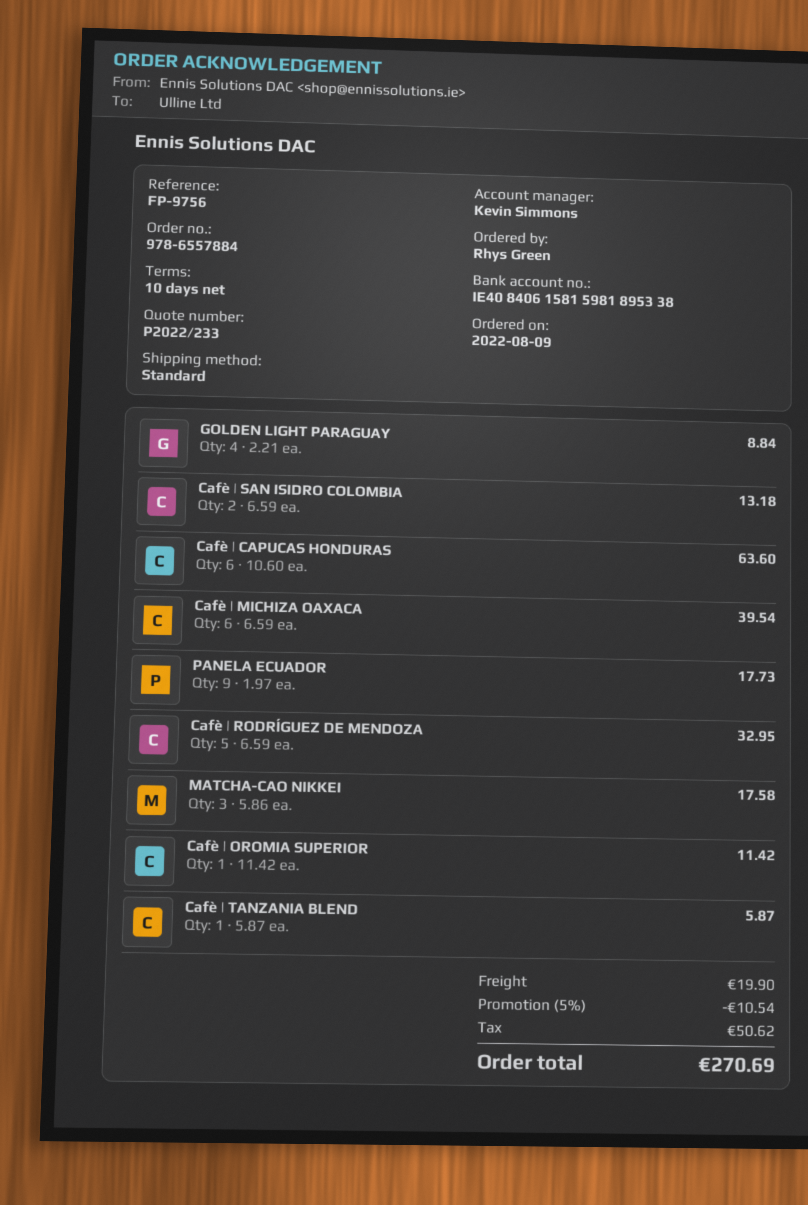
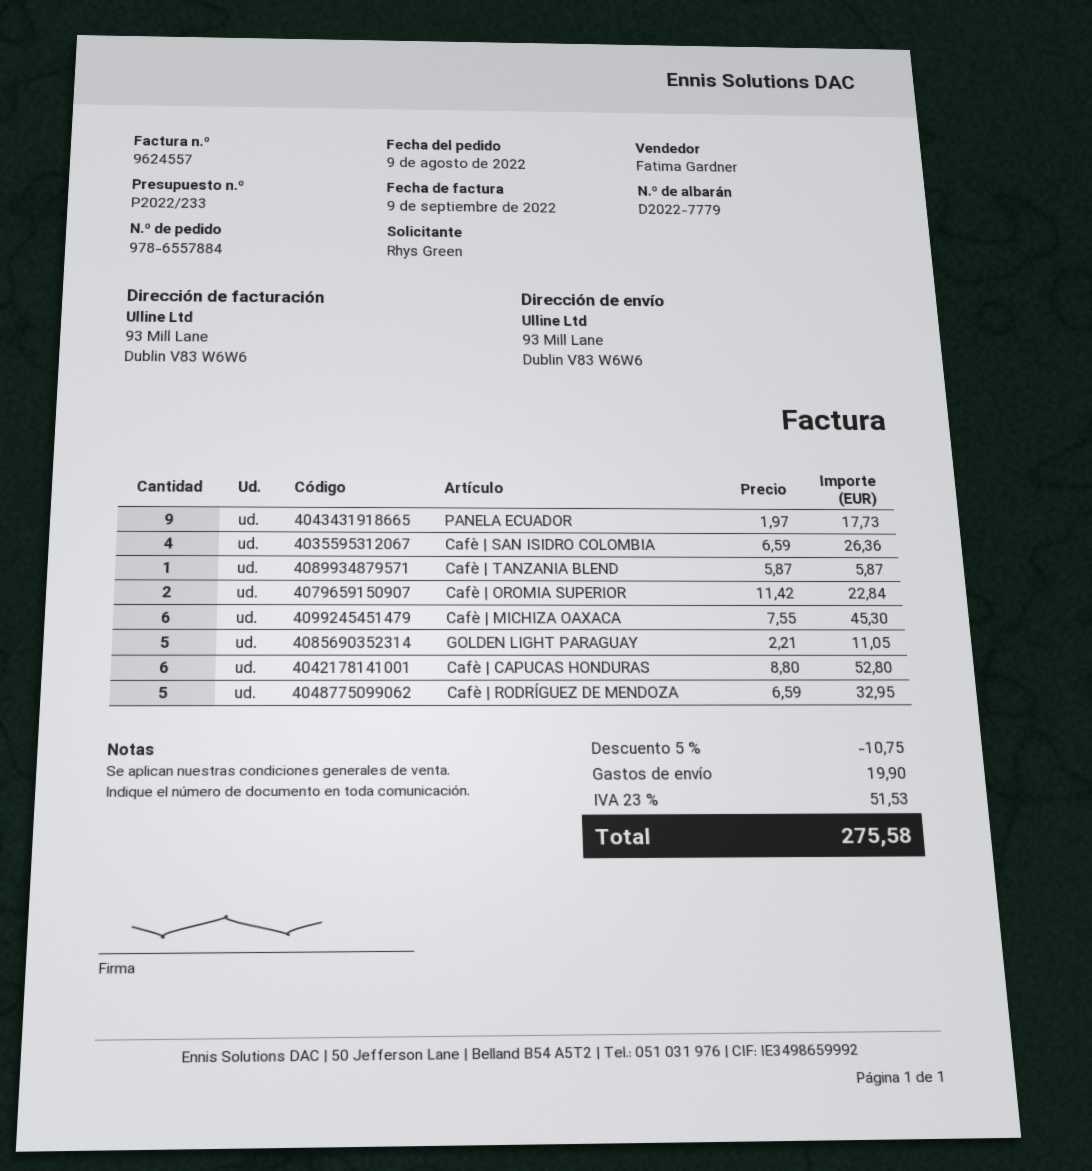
sales rep: Kevin Simmons -> Fatima Gardner
GOLDEN LIGHT PARAGUAY: 4 x 2.21 = 8.84 -> 5 x 2.21 = 11.05
Cafè | SAN ISIDRO COLOMBIA: 2 x 6.59 = 13.18 -> 4 x 6.59 = 26.36
Cafè | CAPUCAS HONDURAS: 6 x 10.60 = 63.60 -> 6 x 8.80 = 52.80
Cafè | MICHIZA OAXACA: 6 x 6.59 = 39.54 -> 6 x 7.55 = 45.30
MATCHA-CAO NIKKEI: 3 x 5.86 = 17.58 -> none
Cafè | OROMIA SUPERIOR: 1 x 11.42 = 11.42 -> 2 x 11.42 = 22.84
discount: 5% = 10.54 -> 5% = 10.75
tax: 50.62 -> 51.53
total: 270.69 -> 275.58

